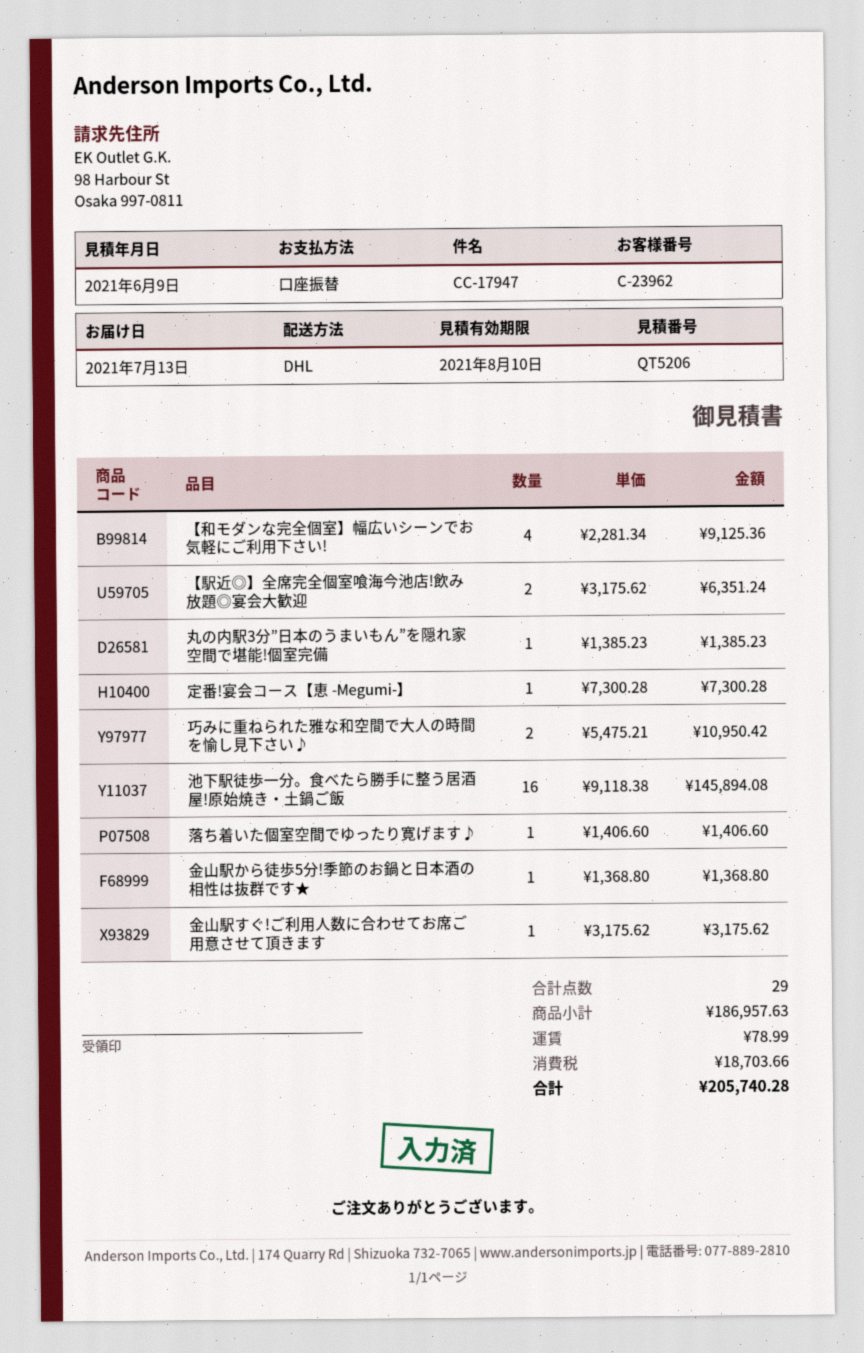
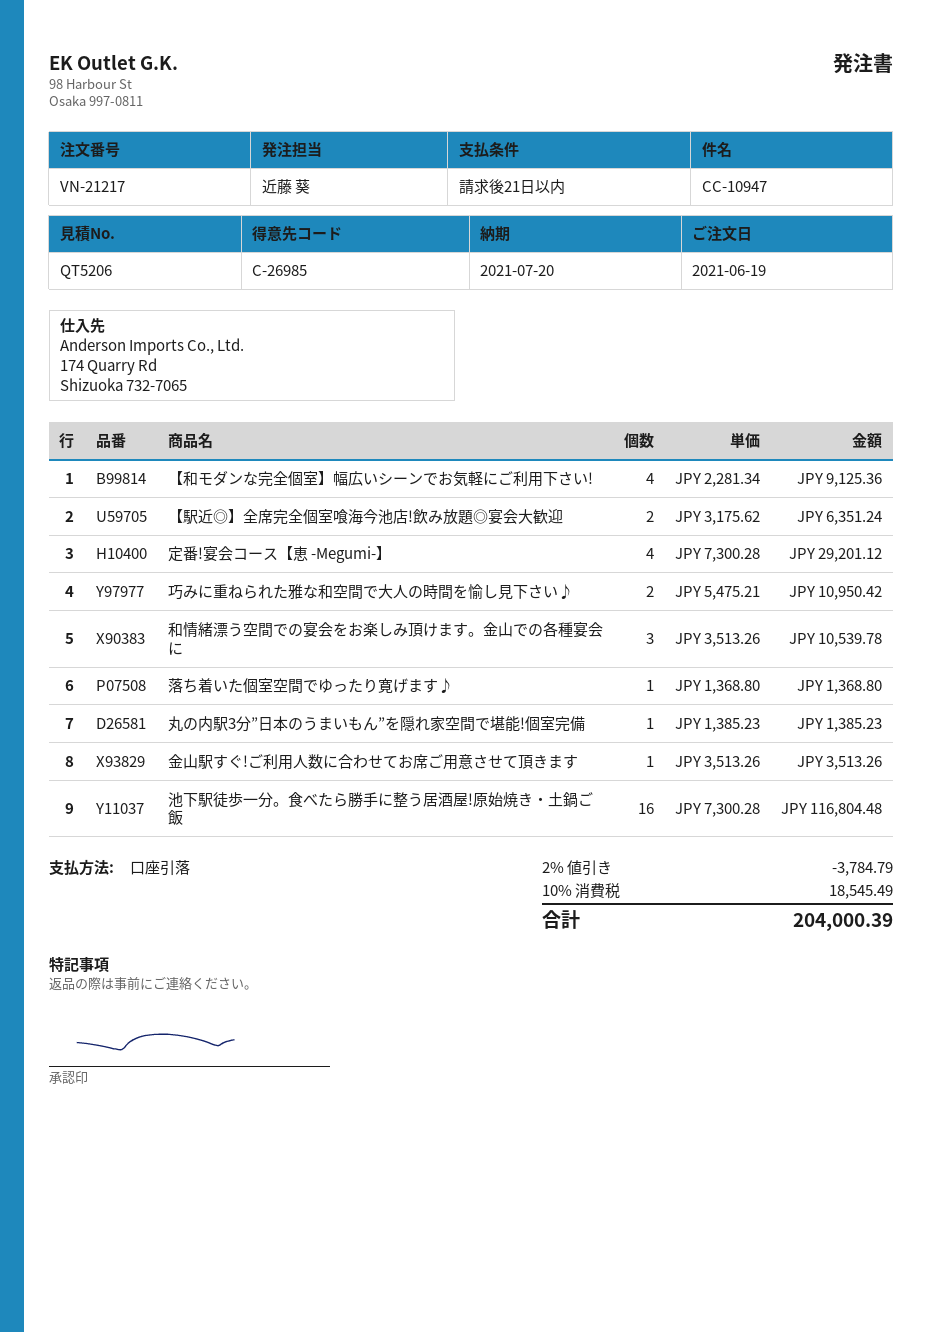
delivery date: 2021-07-13 -> 2021-07-20
customer number: C-23962 -> C-26985
reference: CC-17947 -> CC-10947
定番!宴会コース【恵 -Megumi-】: 1 x 7300.28 = 7300.28 -> 4 x 7300.28 = 29201.12
池下駅徒歩一分。食べたら勝手に整う居酒屋!原始焼き・土鍋ご飯: 16 x 9118.38 = 145894.08 -> 16 x 7300.28 = 116804.48
落ち着いた個室空間でゆったり寛げます♪: 1 x 1406.60 = 1406.60 -> 1 x 1368.80 = 1368.80
金山駅から徒歩5分!季節のお鍋と日本酒の相性は抜群です★: 1 x 1368.80 = 1368.80 -> none
金山駅すぐ!ご利用人数に合わせてお席ご用意させて頂きます: 1 x 3175.62 = 3175.62 -> 1 x 3513.26 = 3513.26
和情緒漂う空間での宴会をお楽しみ頂けます。金山での各種宴会に: none -> 3 x 3513.26 = 10539.78
discount: none -> 2% = 3784.79
shipping: 78.99 -> none
tax: 18703.66 -> 18545.49
total: 205740.28 -> 204000.39

